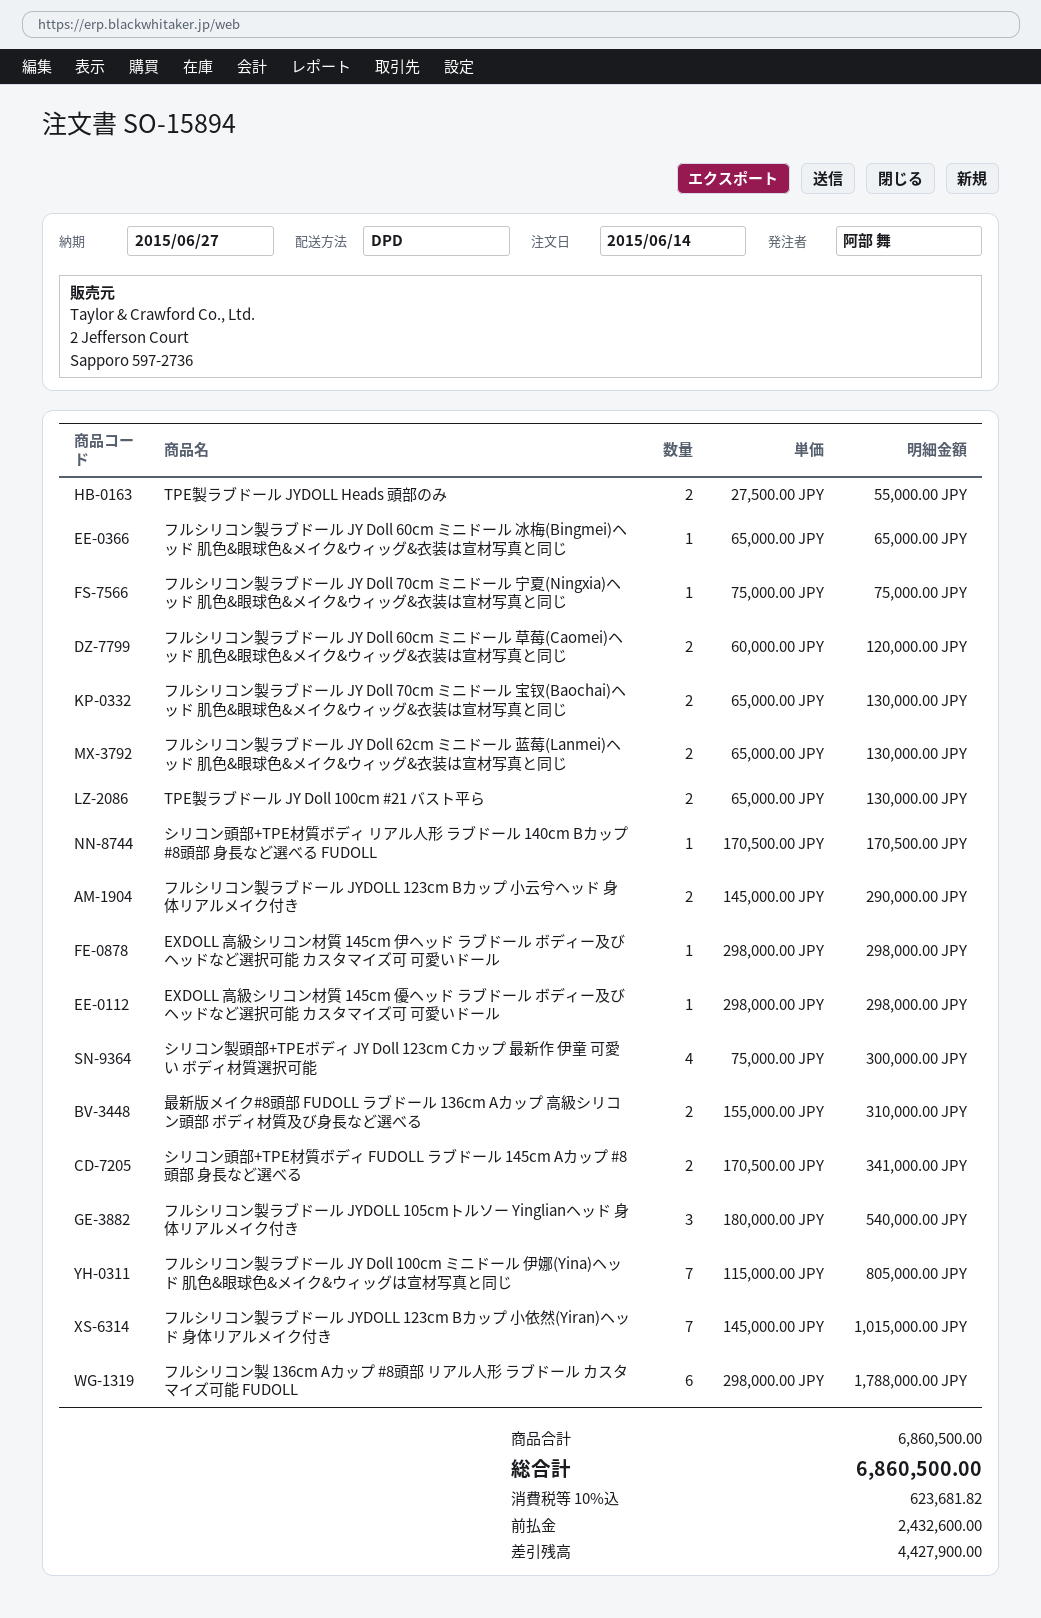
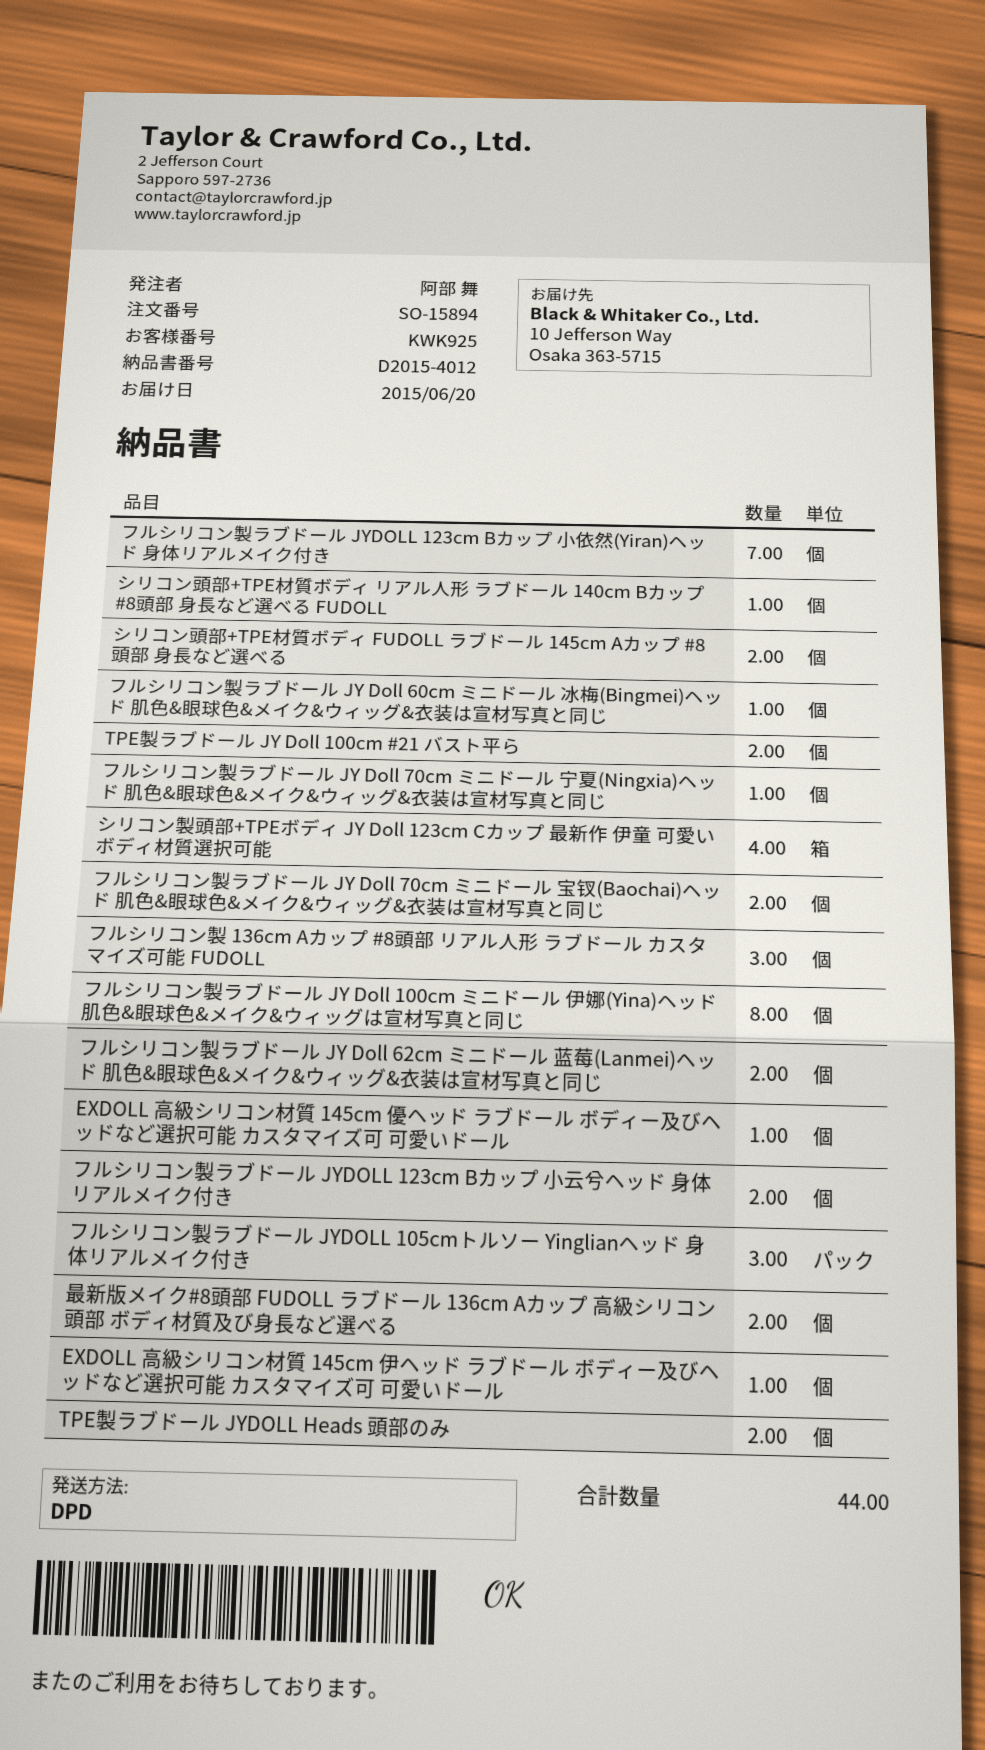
delivery date: 2015-06-27 -> 2015-06-20
フルシリコン製ラブドール JY Doll 60cm ミニドール 草莓(Caomei)ヘッド 肌色&眼球色&メイク&ウィッグ&衣装は宣材写真と同じ: 2 -> none
フルシリコン製ラブドール JY Doll 100cm ミニドール 伊娜(Yina)ヘッド 肌色&眼球色&メイク&ウィッグは宣材写真と同じ: 7 -> 8
フルシリコン製 136cm Aカップ #8頭部 リアル人形 ラブドール カスタマイズ可能 FUDOLL: 6 -> 3

